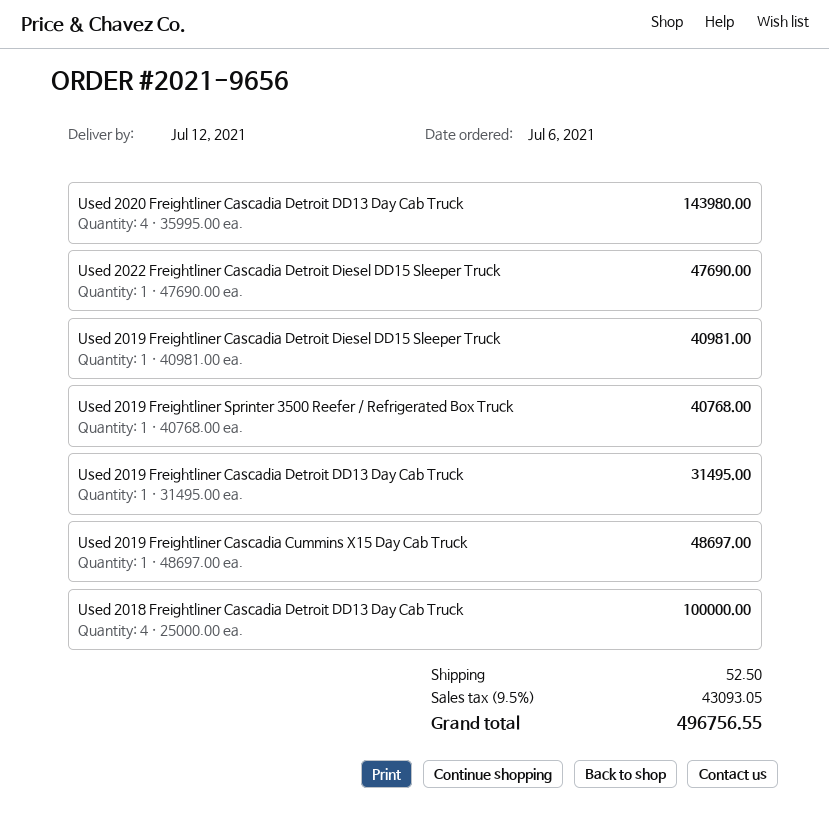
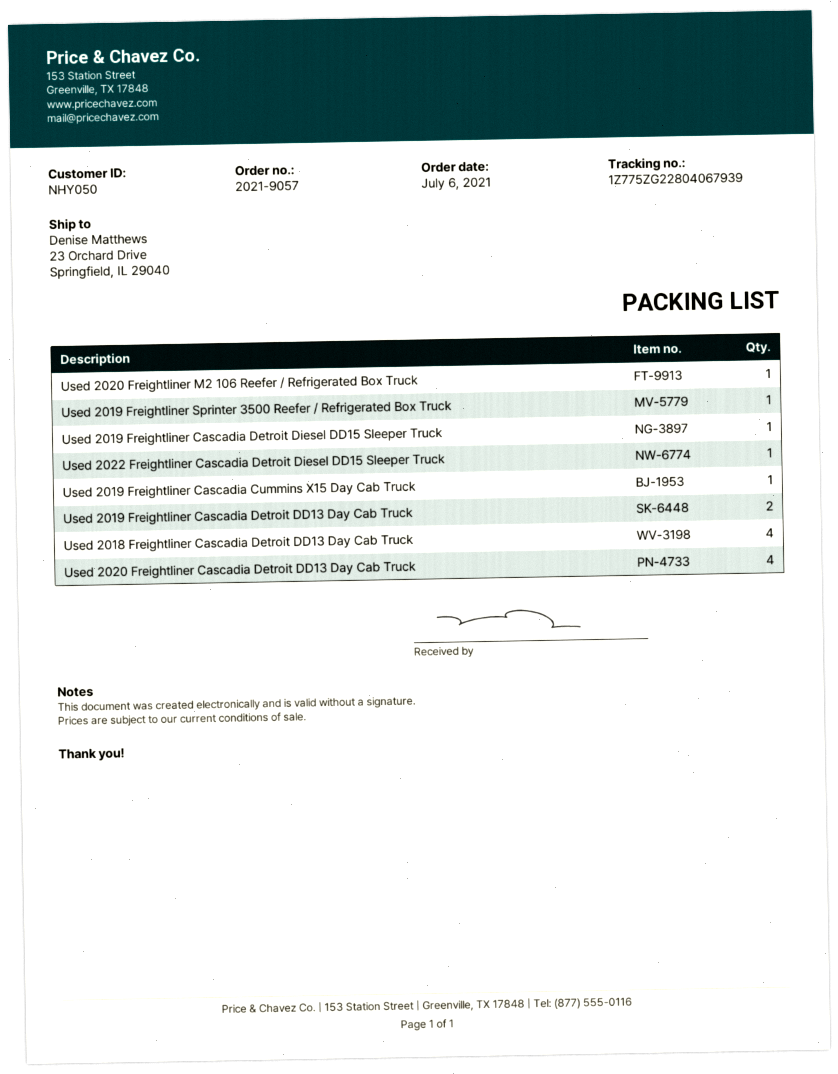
order number: 2021-9656 -> 2021-9057
Used 2019 Freightliner Cascadia Detroit DD13 Day Cab Truck: 1 -> 2
Used 2020 Freightliner M2 106 Reefer / Refrigerated Box Truck: none -> 1

